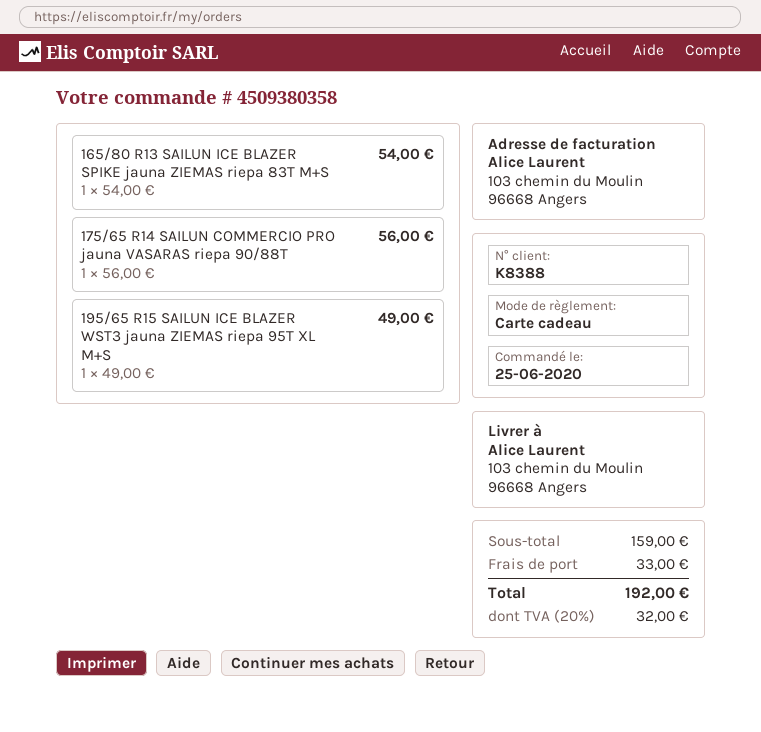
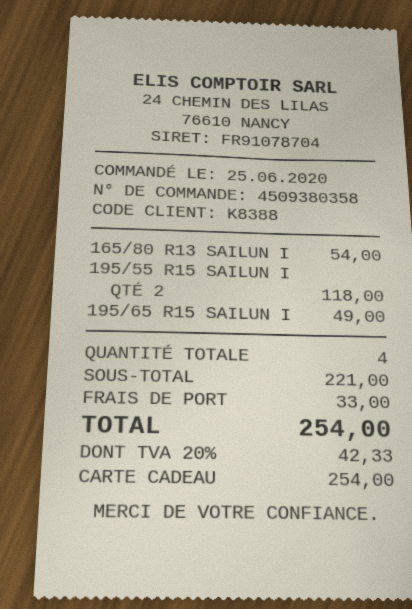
175/65 R14 SAILUN COMMERCIO PRO jauna VASARAS riepa 90/88T: 1 for 56.00 -> none
195/55 R15 SAILUN I: none -> 2 for 118.00
subtotal: 159.00 -> 221.00
tax: 20% = 32.00 -> 20% = 42.33
total: 192.00 -> 254.00

